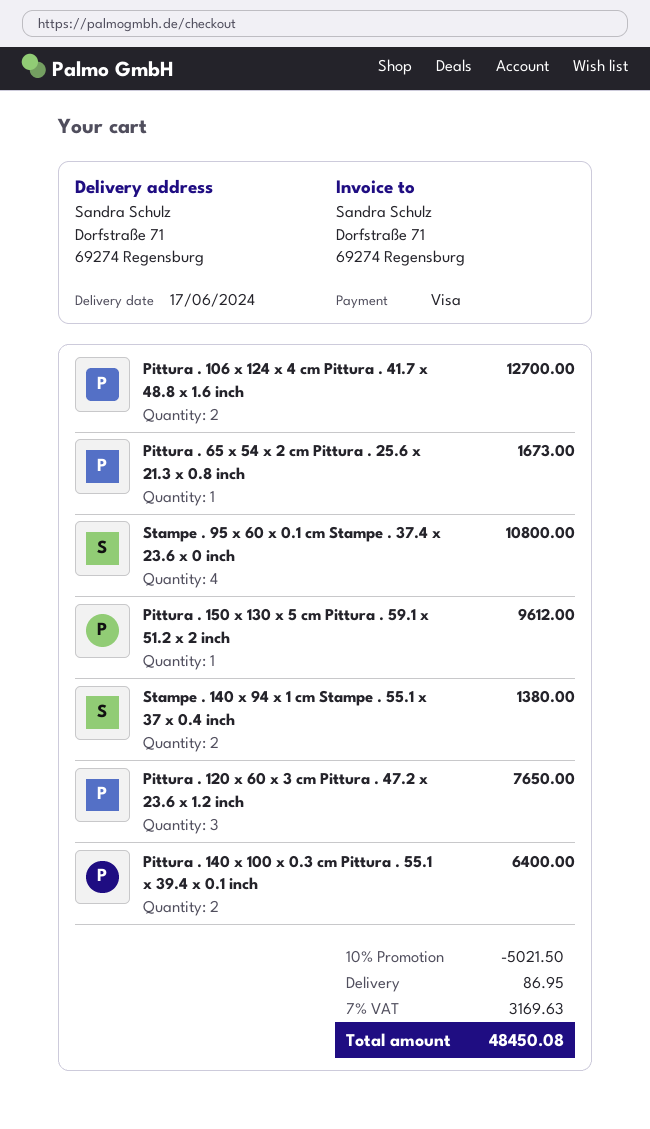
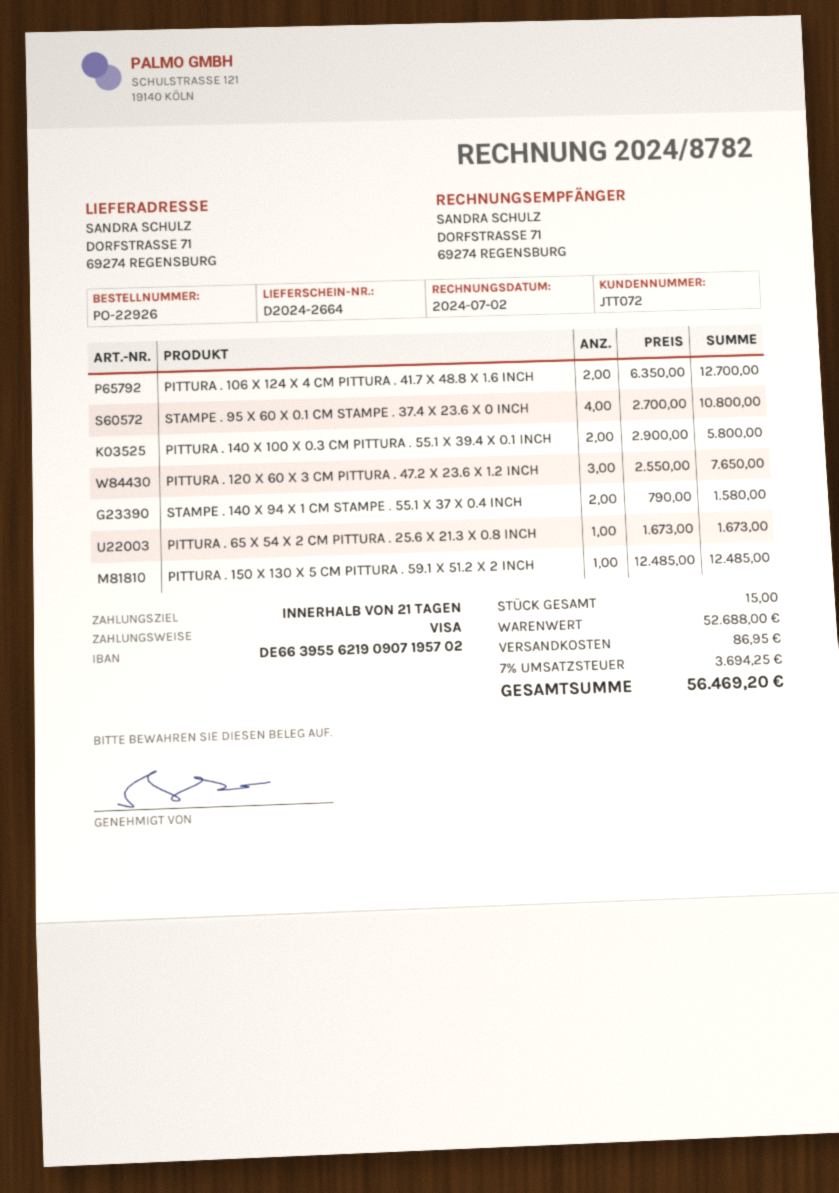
Pittura . 150 x 130 x 5 cm Pittura . 59.1 x 51.2 x 2 inch: 1 for 9612.00 -> 1 for 12485.00
Stampe . 140 x 94 x 1 cm Stampe . 55.1 x 37 x 0.4 inch: 2 for 1380.00 -> 2 for 1580.00
Pittura . 140 x 100 x 0.3 cm Pittura . 55.1 x 39.4 x 0.1 inch: 2 for 6400.00 -> 2 for 5800.00
discount: 10% = 5021.50 -> none
tax: 7% = 3169.63 -> 7% = 3694.25
total: 48450.08 -> 56469.20

